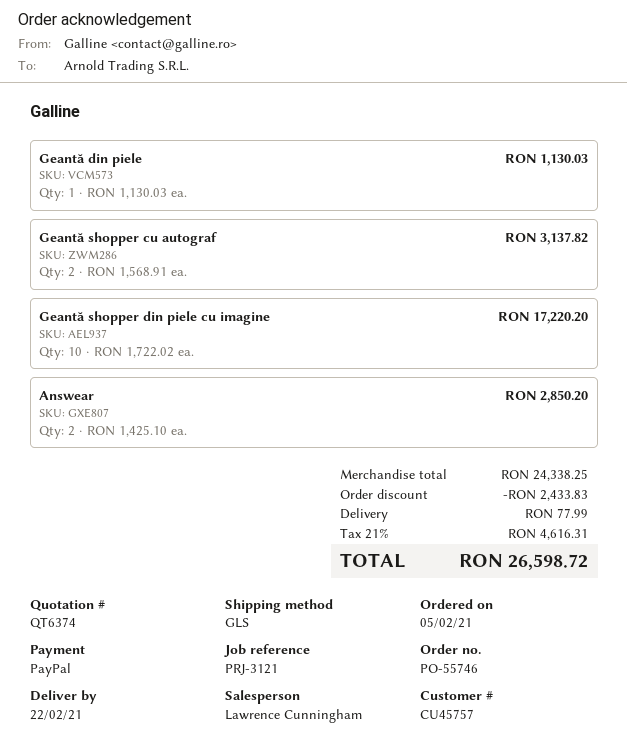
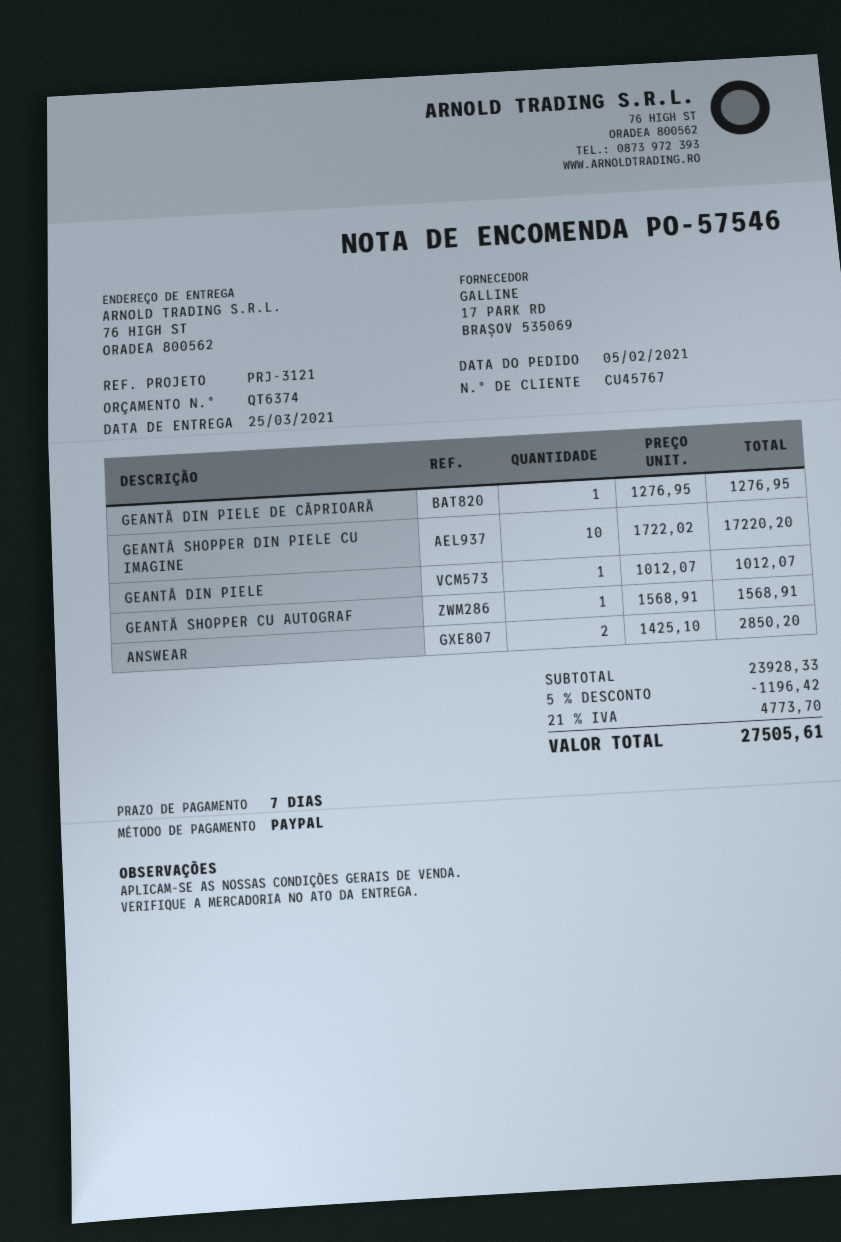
order number: PO-55746 -> PO-57546
delivery date: 2021-02-22 -> 2021-03-25
customer number: CU45757 -> CU45767
Geantă din piele: 1 x 1130.03 = 1130.03 -> 1 x 1012.07 = 1012.07
Geantă shopper cu autograf: 2 x 1568.91 = 3137.82 -> 1 x 1568.91 = 1568.91
GEANTĂ DIN PIELE DE CĂPRIOARĂ: none -> 1 x 1276.95 = 1276.95
subtotal: 24338.25 -> 23928.33
discount: 2433.83 -> 1196.42
shipping: 77.99 -> none
tax: 21% = 4616.31 -> 21% = 4773.70
total: 26598.72 -> 27505.61

